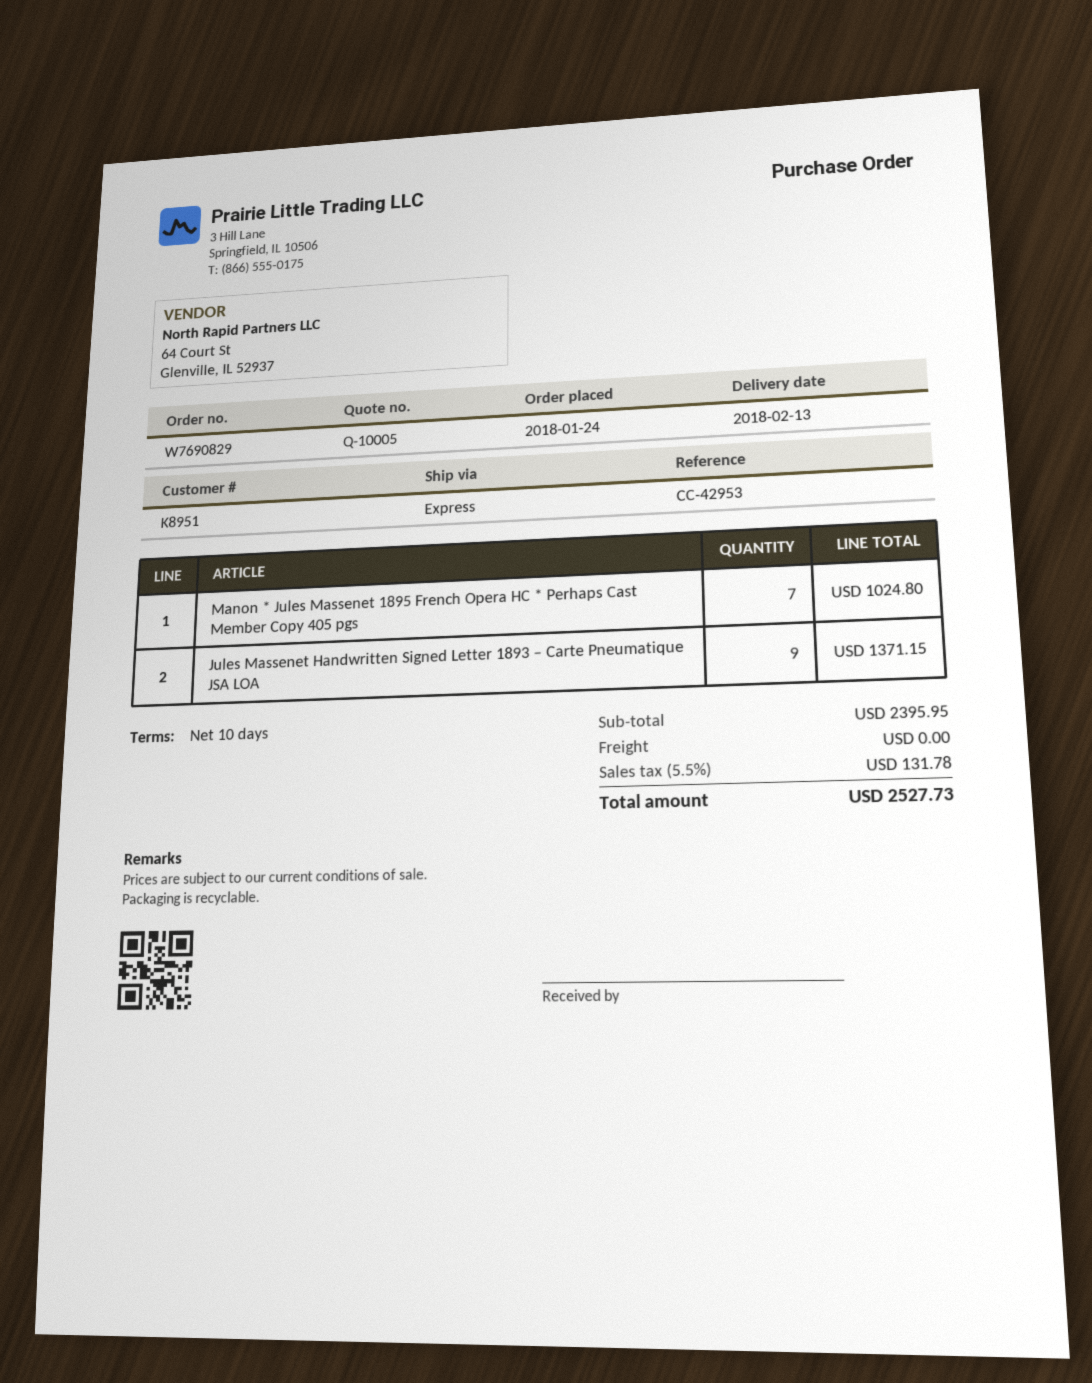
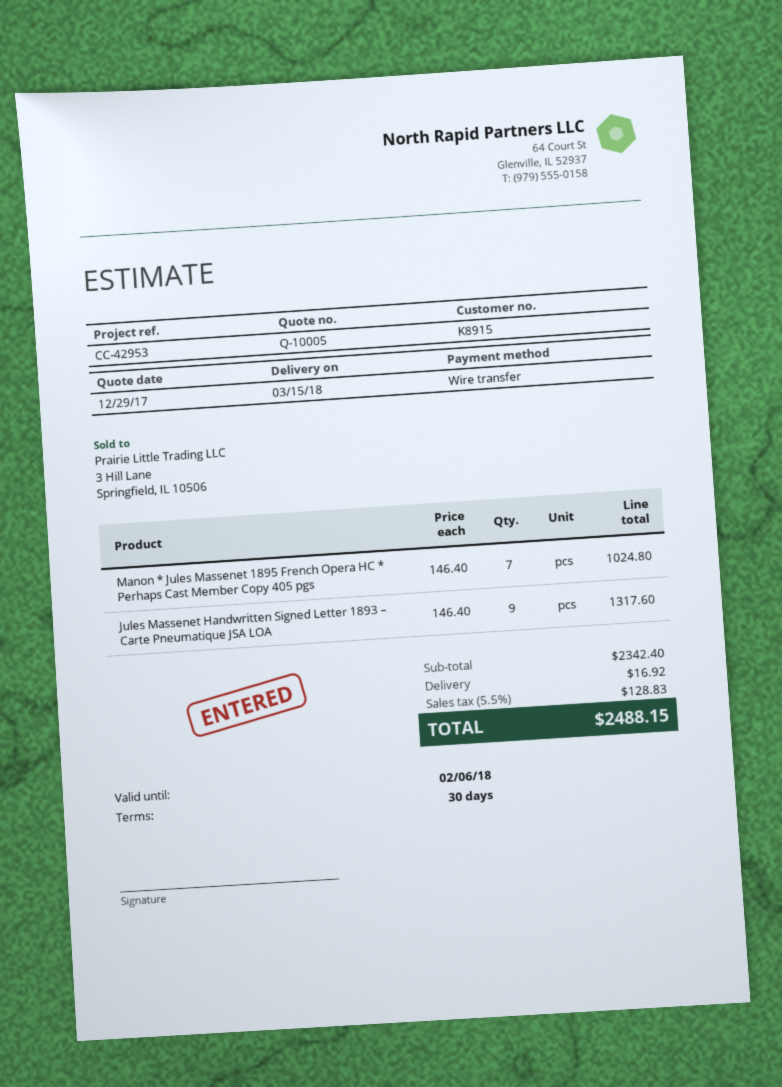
delivery date: 2018-02-13 -> 2018-03-15
payment terms: 10 days -> 30 days
customer number: K8951 -> K8915
Jules Massenet Handwritten Signed Letter 1893 – Carte Pneumatique JSA LOA: 9 for 1371.15 -> 9 for 1317.60
subtotal: 2395.95 -> 2342.40
shipping: 0.00 -> 16.92
tax: 5.5% = 131.78 -> 5.5% = 128.83
total: 2527.73 -> 2488.15

